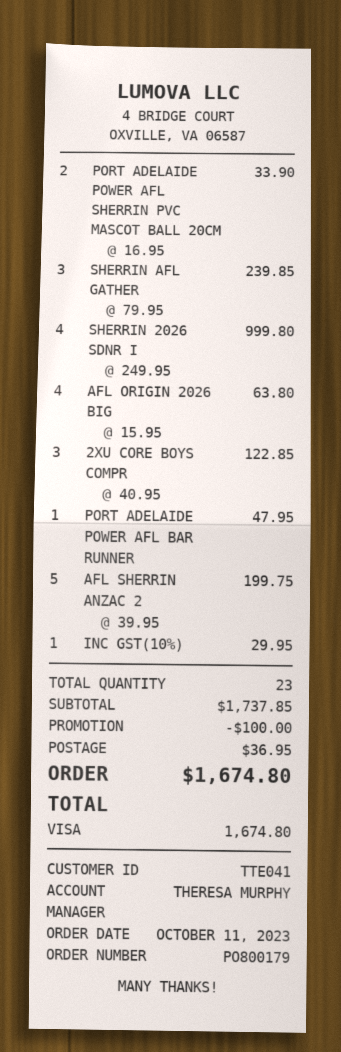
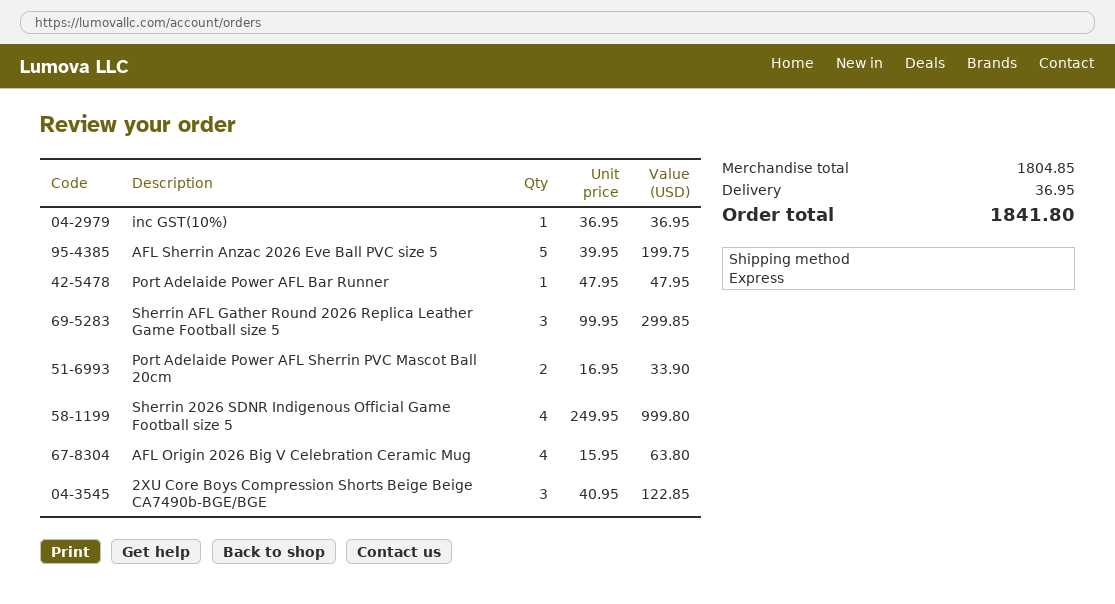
SHERRIN AFL GATHER: 3 x 79.95 = 239.85 -> 3 x 99.95 = 299.85
INC GST(10%): 1 x 29.95 = 29.95 -> 1 x 36.95 = 36.95
subtotal: 1737.85 -> 1804.85
discount: 100.00 -> none
total: 1674.80 -> 1841.80

